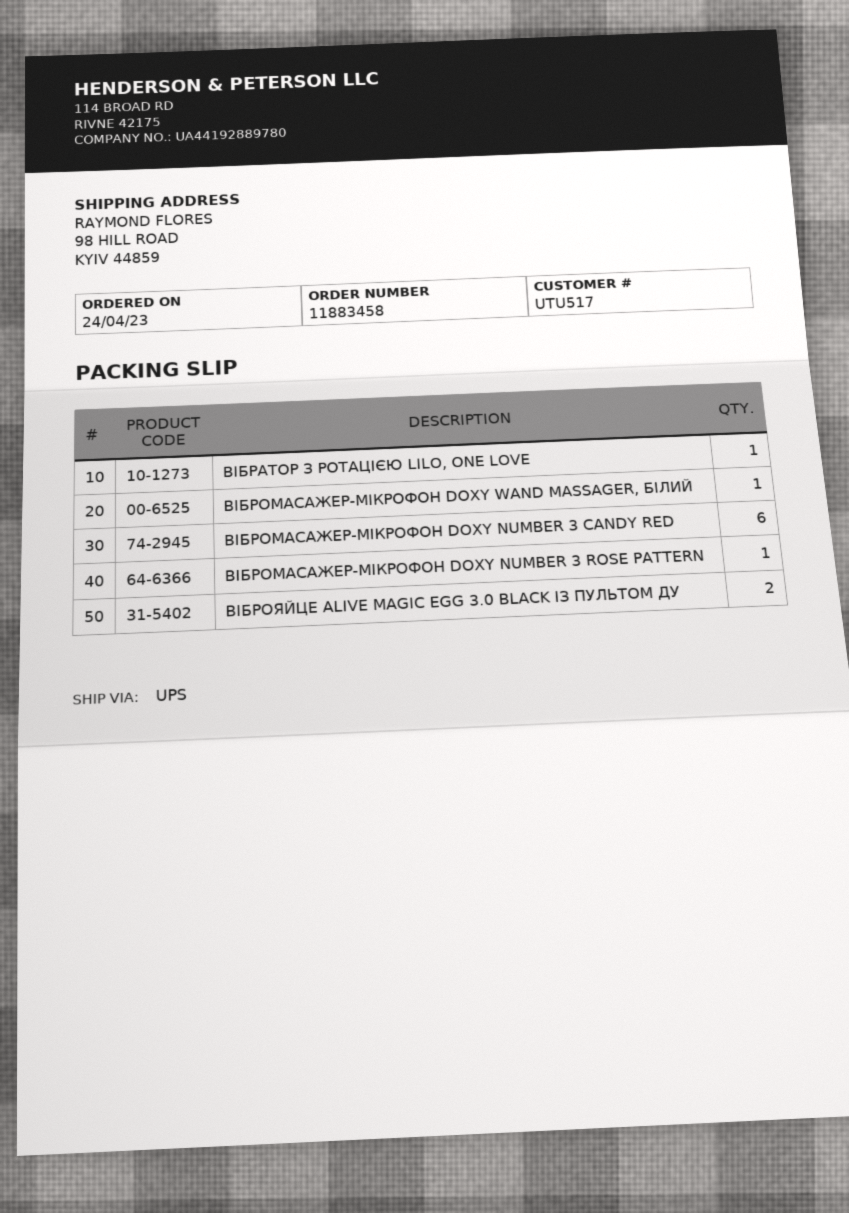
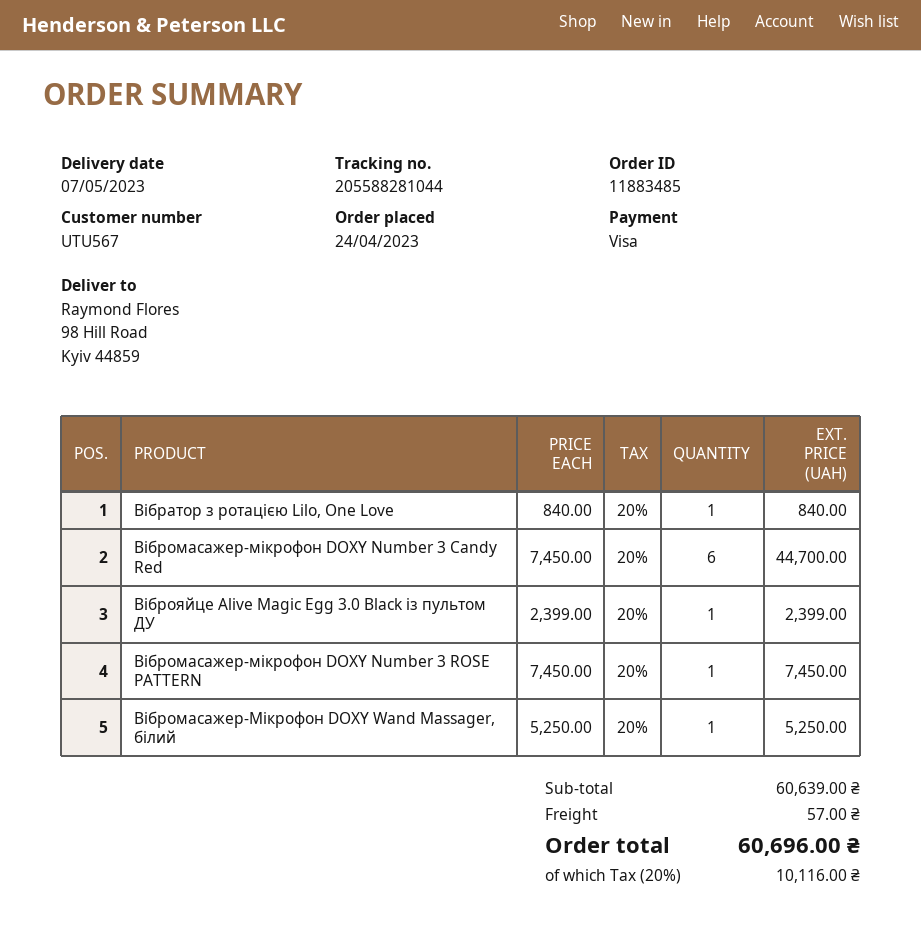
order number: 11883458 -> 11883485
customer number: UTU517 -> UTU567
ВІБРОЯЙЦЕ ALIVE MAGIC EGG 3.0 BLACK ІЗ ПУЛЬТОМ ДУ: 2 -> 1

